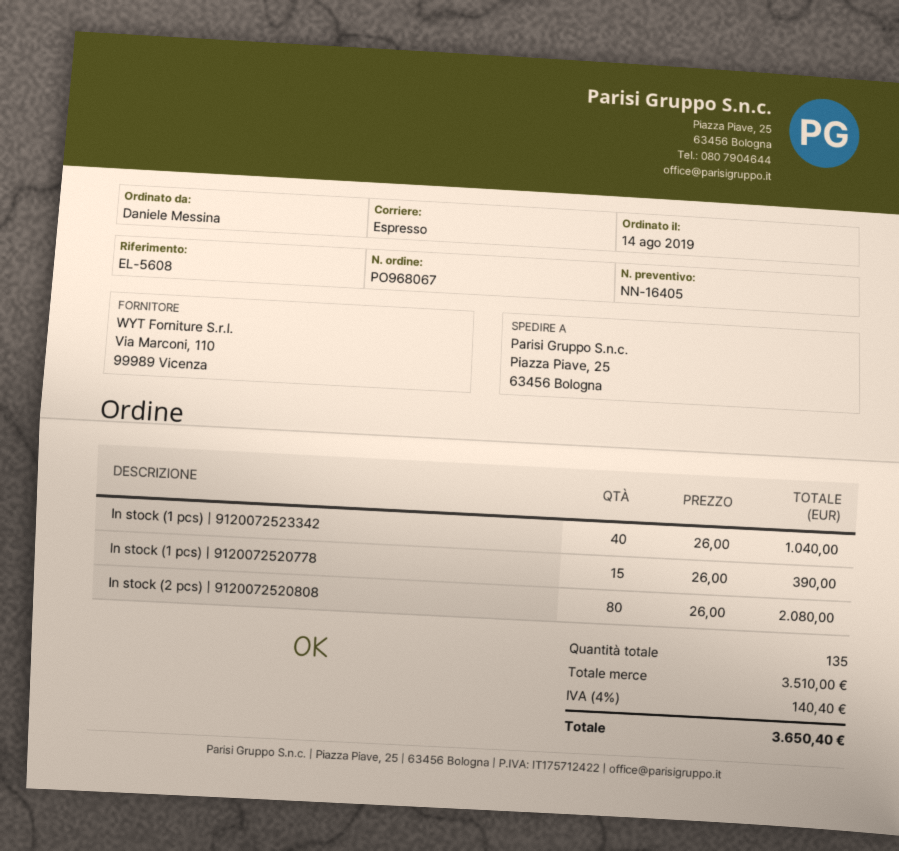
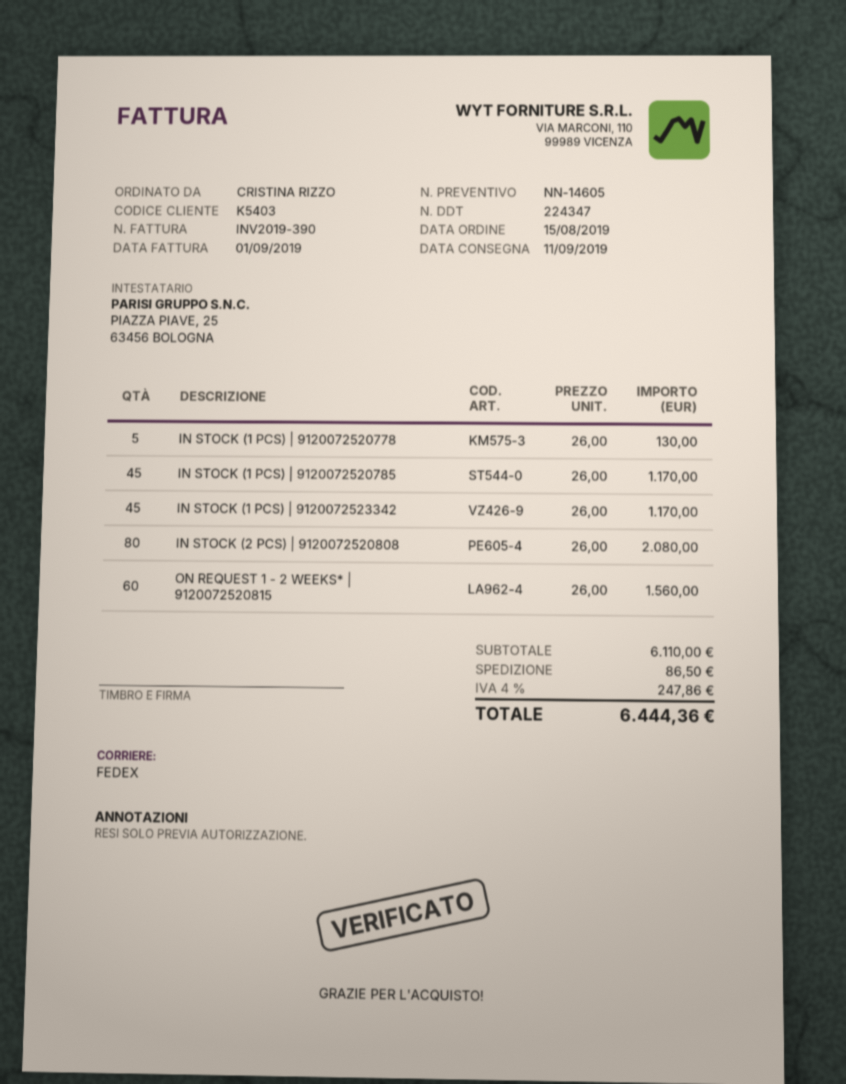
quote number: NN-16405 -> NN-14605
order date: 2019-08-14 -> 2019-08-15
ordered by: Daniele Messina -> CRISTINA RIZZO
shipping method: express -> FedEx
In stock (1 pcs) | 9120072523342: 40 x 26.00 = 1040.00 -> 45 x 26.00 = 1170.00
In stock (1 pcs) | 9120072520778: 15 x 26.00 = 390.00 -> 5 x 26.00 = 130.00
IN STOCK (1 PCS) | 9120072520785: none -> 45 x 26.00 = 1170.00
ON REQUEST 1 - 2 WEEKS* | 9120072520815: none -> 60 x 26.00 = 1560.00
subtotal: 3510.00 -> 6110.00
shipping: none -> 86.50
tax: 4% = 140.40 -> 4% = 247.86
total: 3650.40 -> 6444.36

